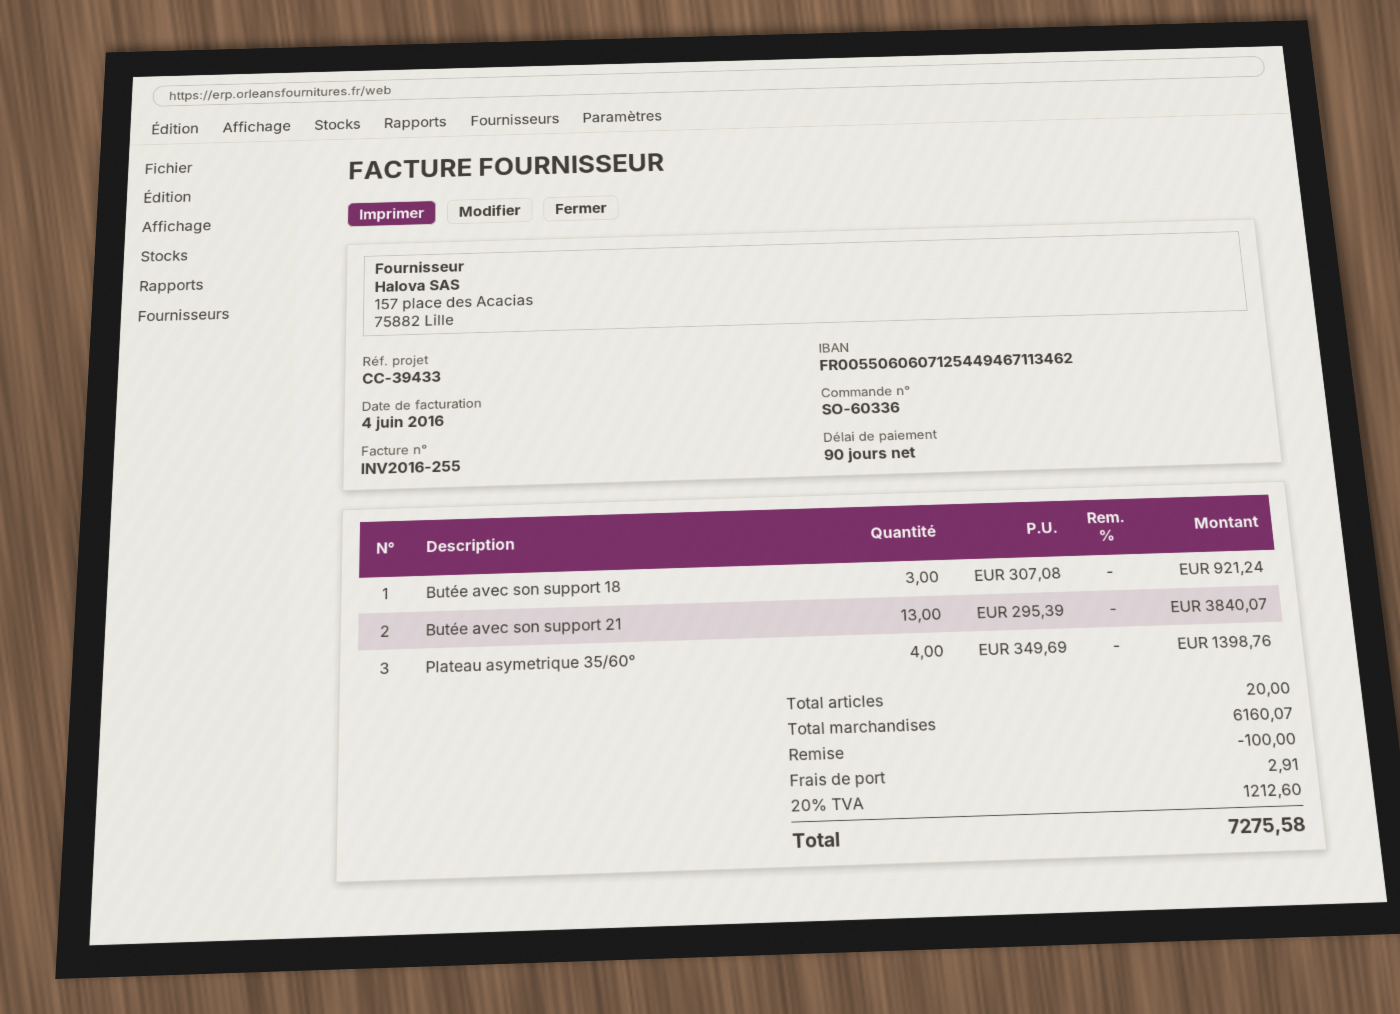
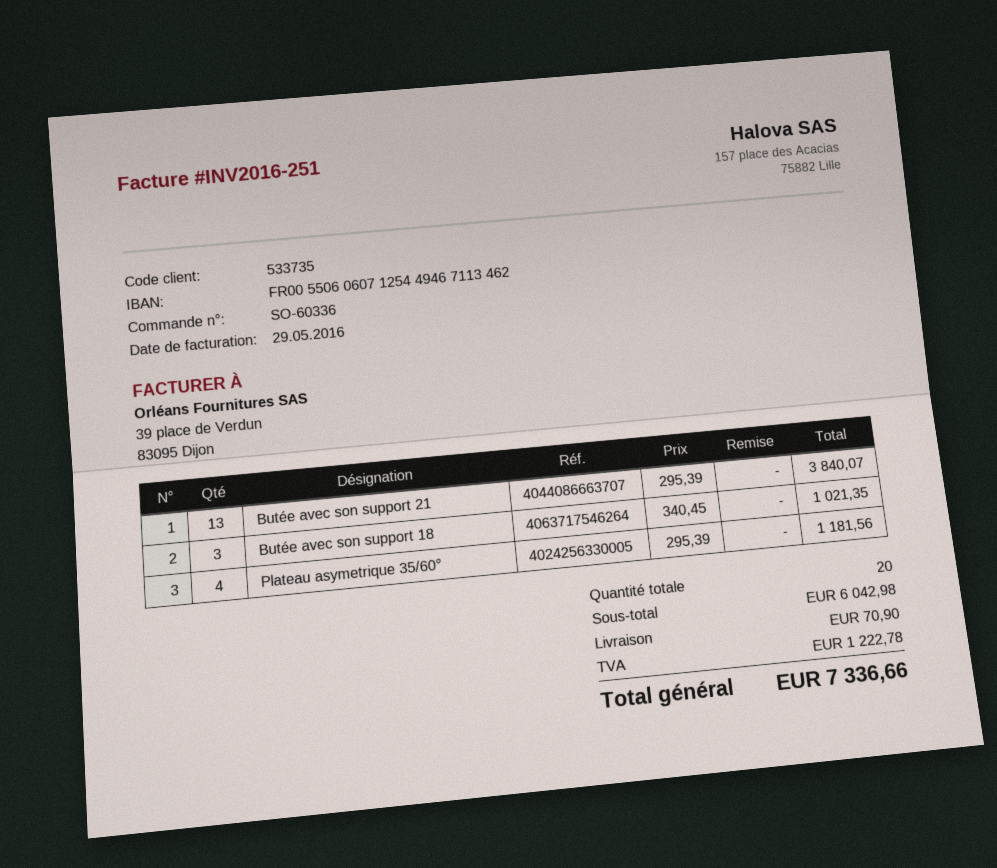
invoice number: INV2016-255 -> INV2016-251
invoice date: 2016-06-04 -> 2016-05-29
Butée avec son support 18: 3 x 307.08 = 921.24 -> 3 x 340.45 = 1021.35
Plateau asymetrique 35/60°: 4 x 349.69 = 1398.76 -> 4 x 295.39 = 1181.56
subtotal: 6160.07 -> 6042.98
discount: 100.00 -> none
shipping: 2.91 -> 70.90
tax: 1212.60 -> 1222.78
total: 7275.58 -> 7336.66

